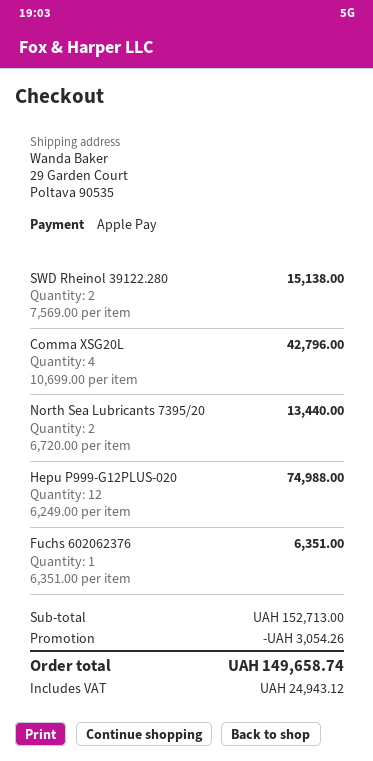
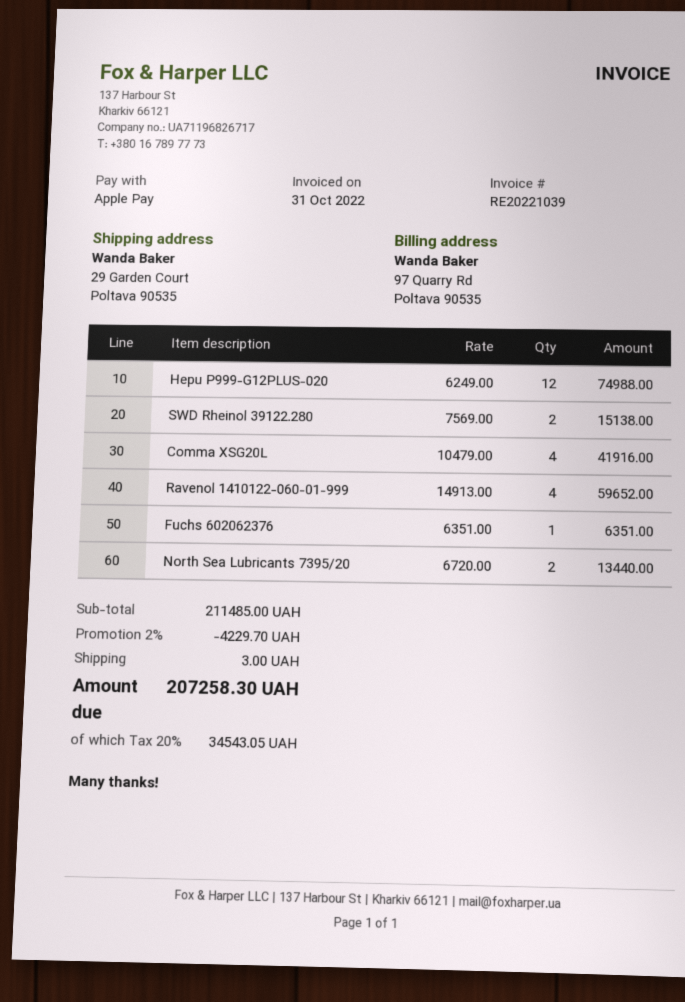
Comma XSG20L: 4 x 10699.00 = 42796.00 -> 4 x 10479.00 = 41916.00
Ravenol 1410122-060-01-999: none -> 4 x 14913.00 = 59652.00
subtotal: 152713.00 -> 211485.00
discount: 3054.26 -> 4229.70
shipping: none -> 3.00
tax: 24943.12 -> 34543.05
total: 149658.74 -> 207258.30

